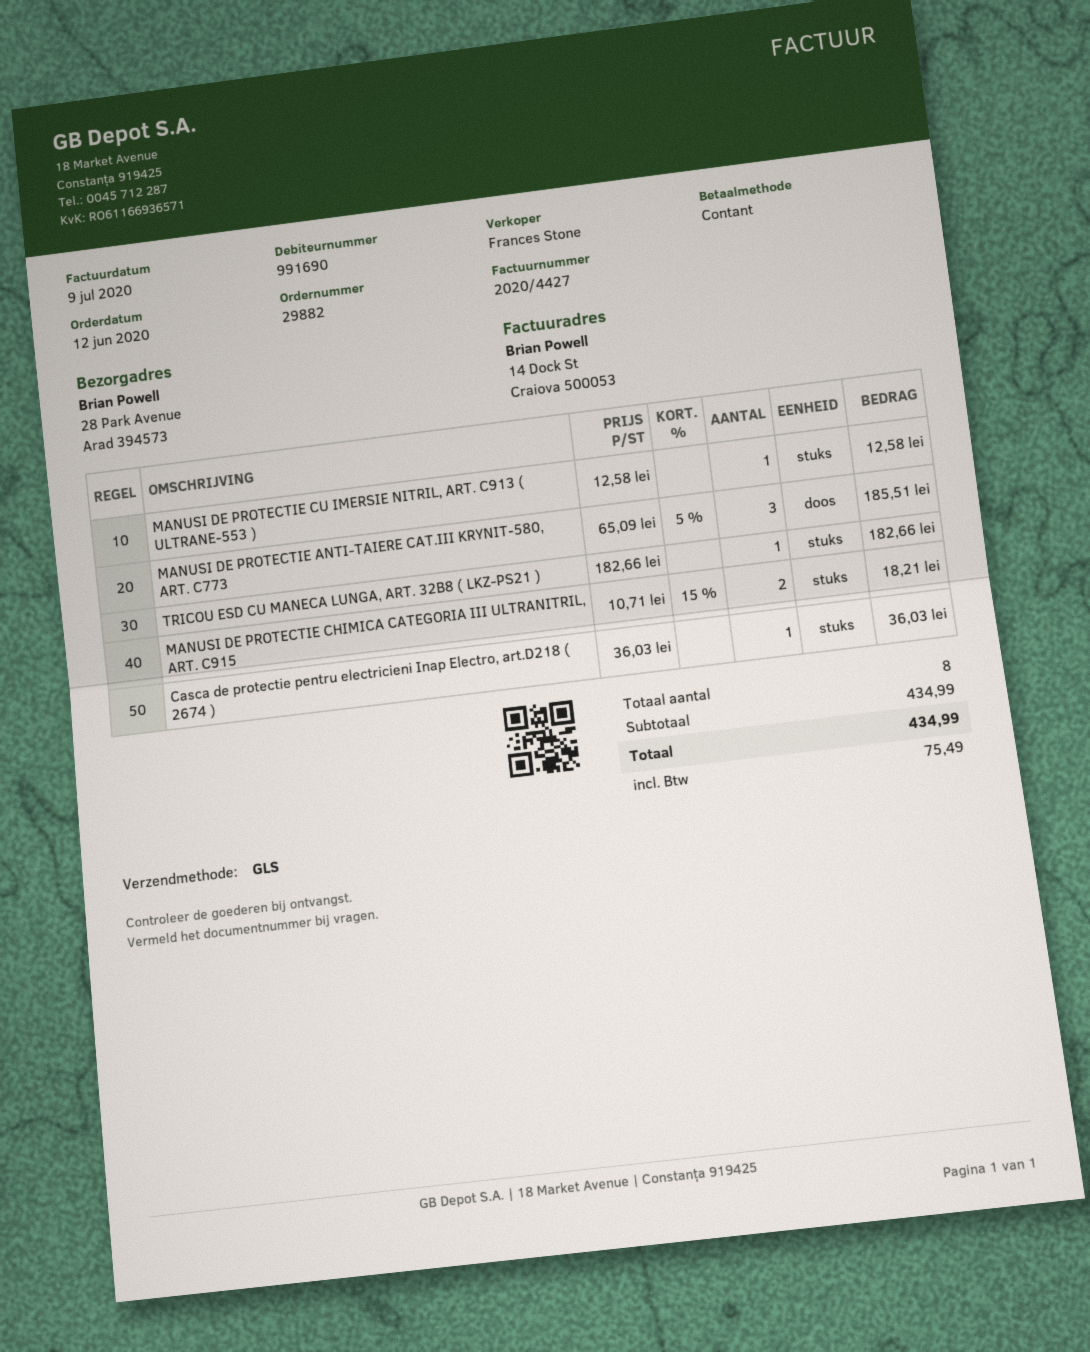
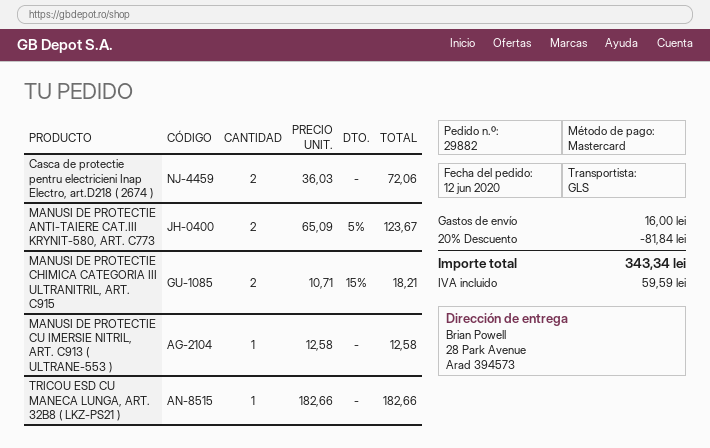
payment method: cash -> Mastercard
MANUSI DE PROTECTIE ANTI-TAIERE CAT.III KRYNIT-580, ART. C773: 3 x 65.09 - 5% = 185.51 -> 2 x 65.09 - 5% = 123.67
Casca de protectie pentru electricieni Inap Electro, art.D218 ( 2674 ): 1 x 36.03 = 36.03 -> 2 x 36.03 = 72.06
discount: none -> 20% = 81.84
shipping: none -> 16.00
tax: 75.49 -> 59.59
total: 434.99 -> 343.34

